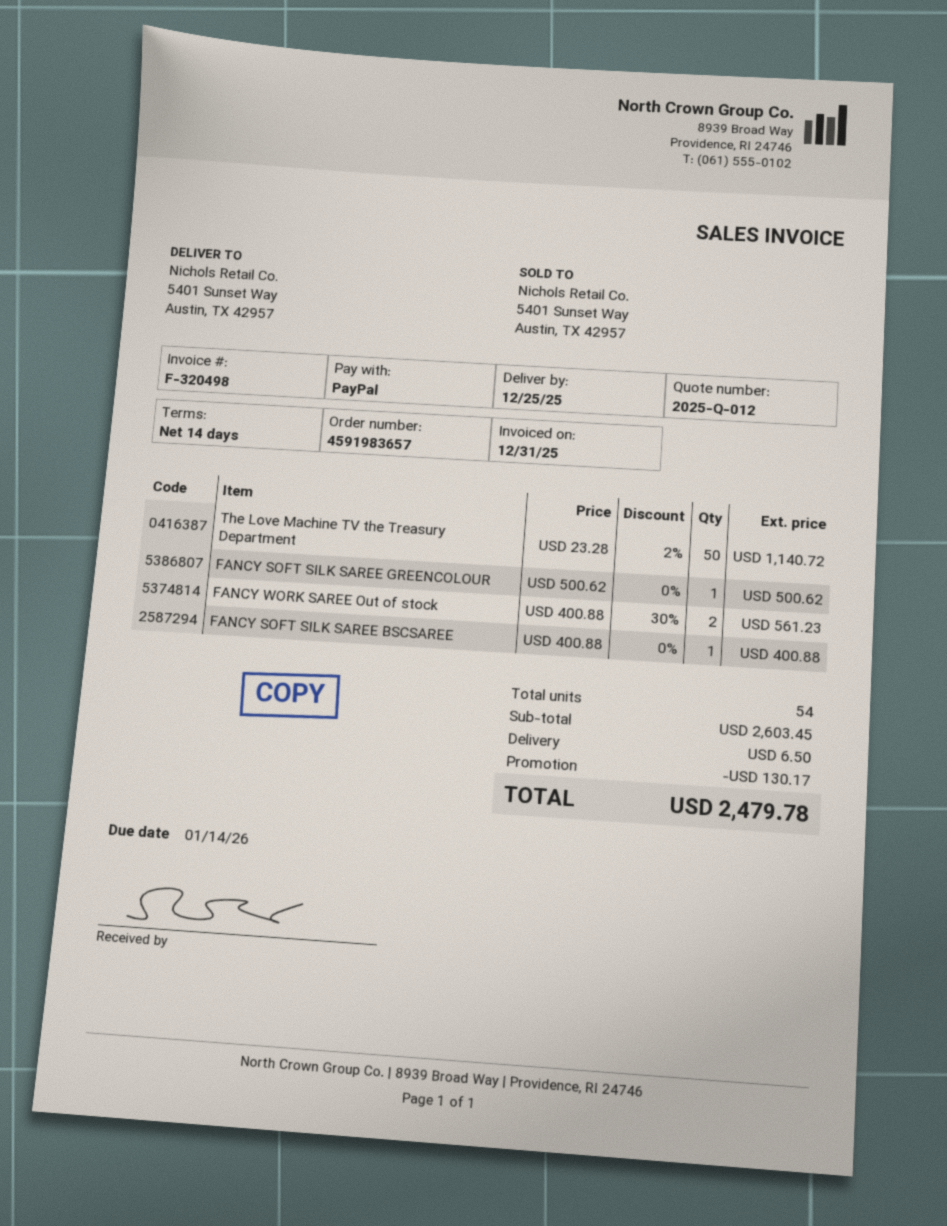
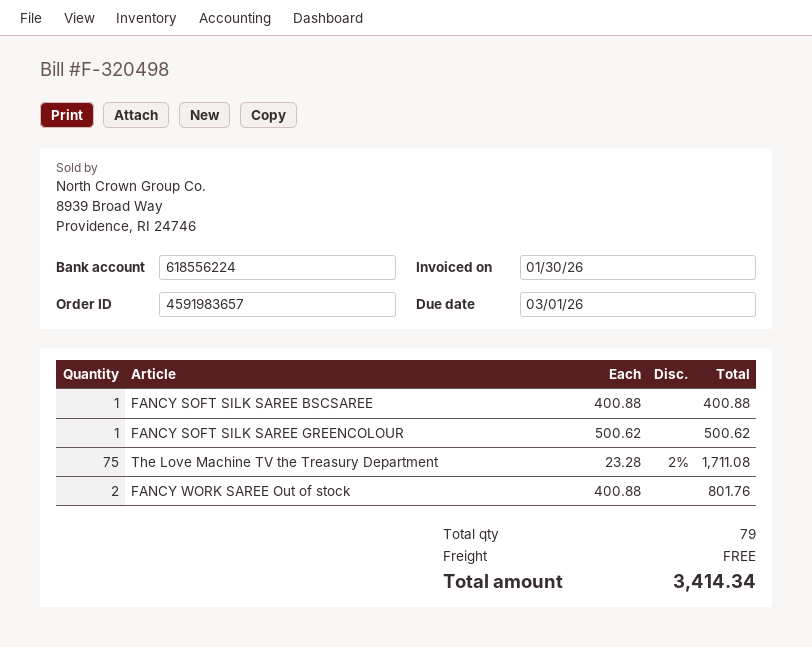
invoice date: 2025-12-31 -> 2026-01-30
due date: 2026-01-14 -> 2026-03-01
The Love Machine TV the Treasury Department: 50 x 23.28 - 2% = 1140.72 -> 75 x 23.28 - 2% = 1711.08
FANCY WORK SAREE Out of stock: 2 x 400.88 - 30% = 561.23 -> 2 x 400.88 = 801.76
total quantity: 54 -> 79
discount: 130.17 -> none
shipping: 6.50 -> 0.00
total: 2479.78 -> 3414.34

